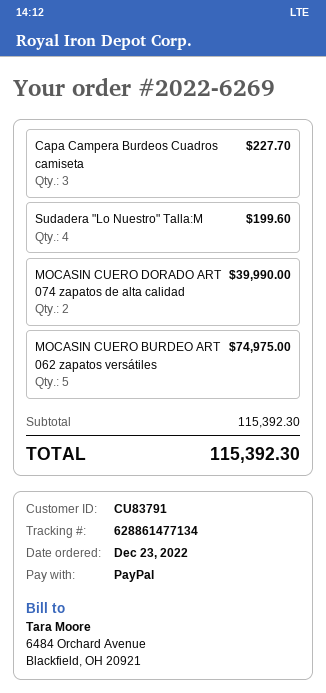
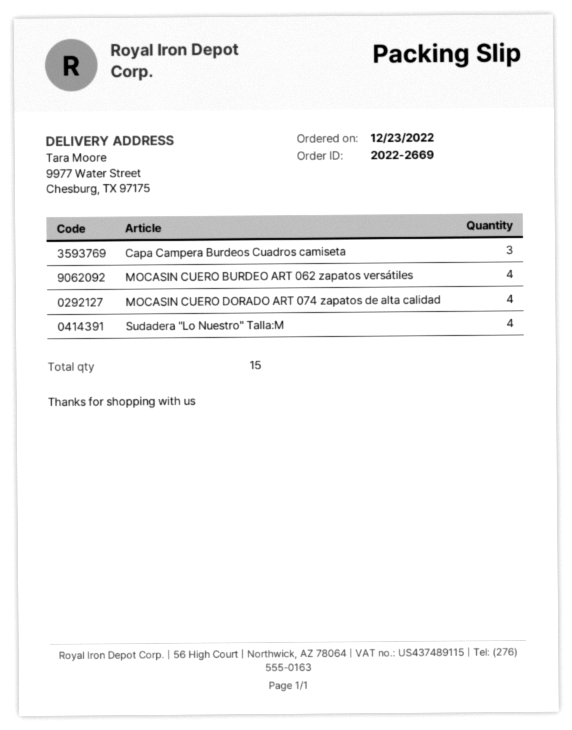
order number: 2022-6269 -> 2022-2669
MOCASIN CUERO DORADO ART 074 zapatos de alta calidad: 2 -> 4
MOCASIN CUERO BURDEO ART 062 zapatos versátiles: 5 -> 4

